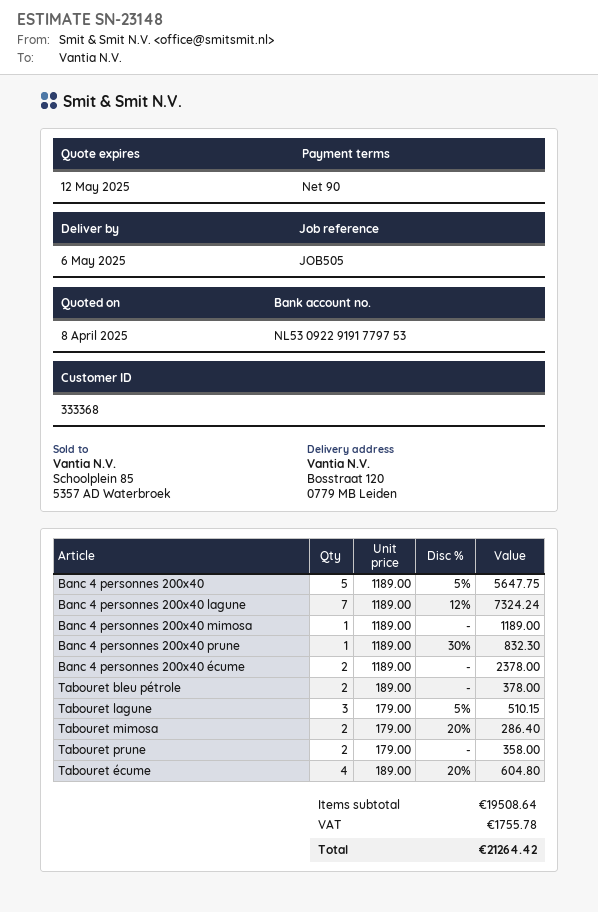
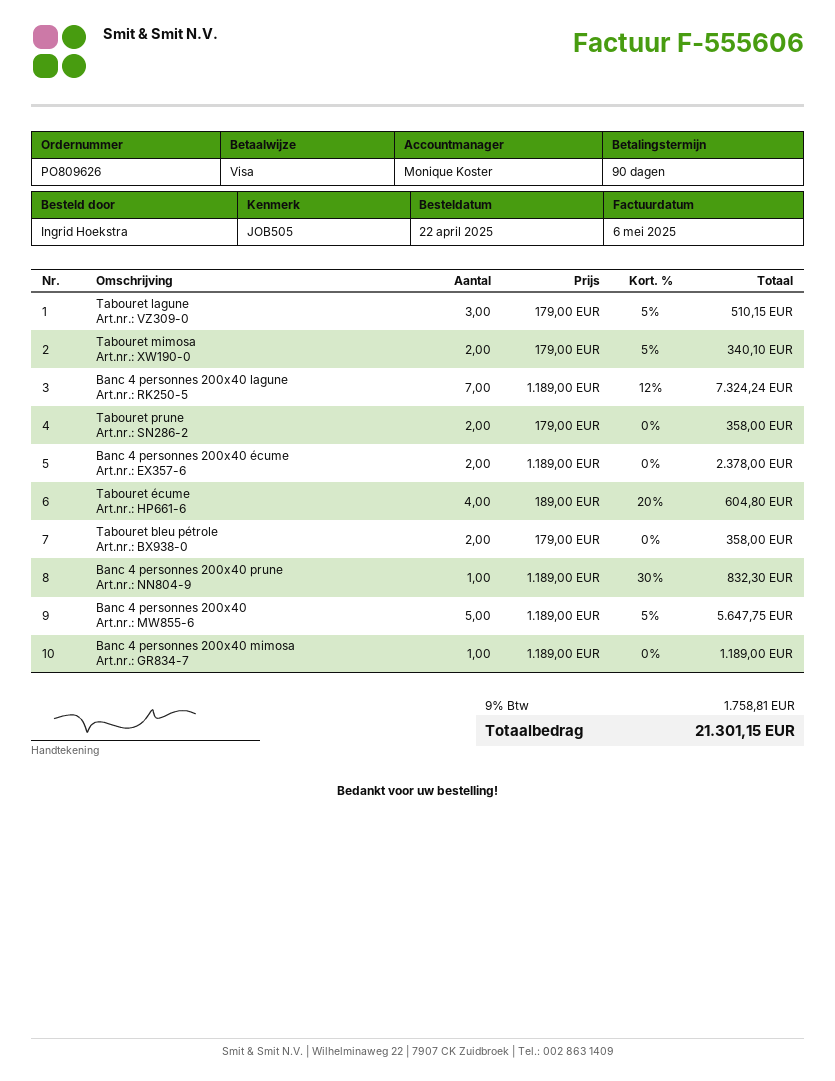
Tabouret bleu pétrole: 2 x 189.00 = 378.00 -> 2 x 179.00 = 358.00
Tabouret mimosa: 2 x 179.00 - 20% = 286.40 -> 2 x 179.00 - 5% = 340.10
tax: 1755.78 -> 1758.81
total: 21264.42 -> 21301.15

